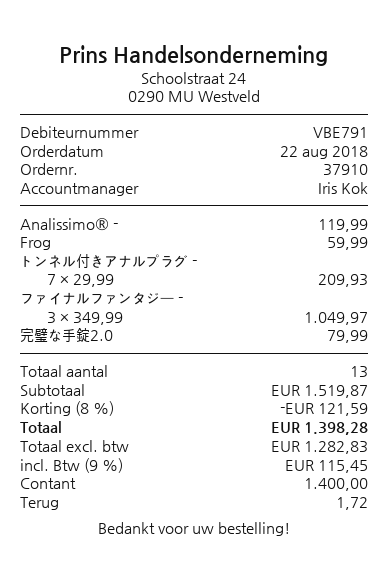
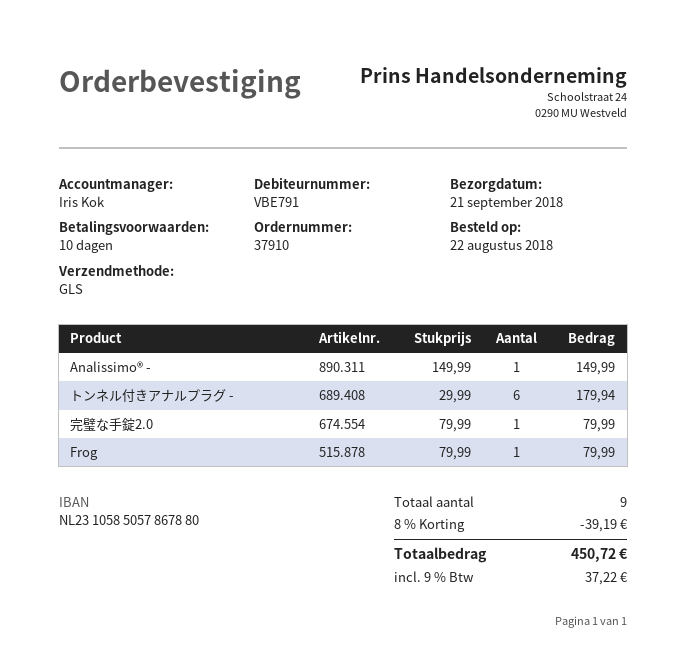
Analissimo® -: 1 x 119.99 = 119.99 -> 1 x 149.99 = 149.99
Frog: 1 x 59.99 = 59.99 -> 1 x 79.99 = 79.99
トンネル付きアナルプラグ -: 7 x 29.99 = 209.93 -> 6 x 29.99 = 179.94
ファイナルファンタジー -: 3 x 349.99 = 1049.97 -> none
total quantity: 13 -> 9
discount: 8% = 121.59 -> 8% = 39.19
tax: 9% = 115.45 -> 9% = 37.22
total: 1398.28 -> 450.72

